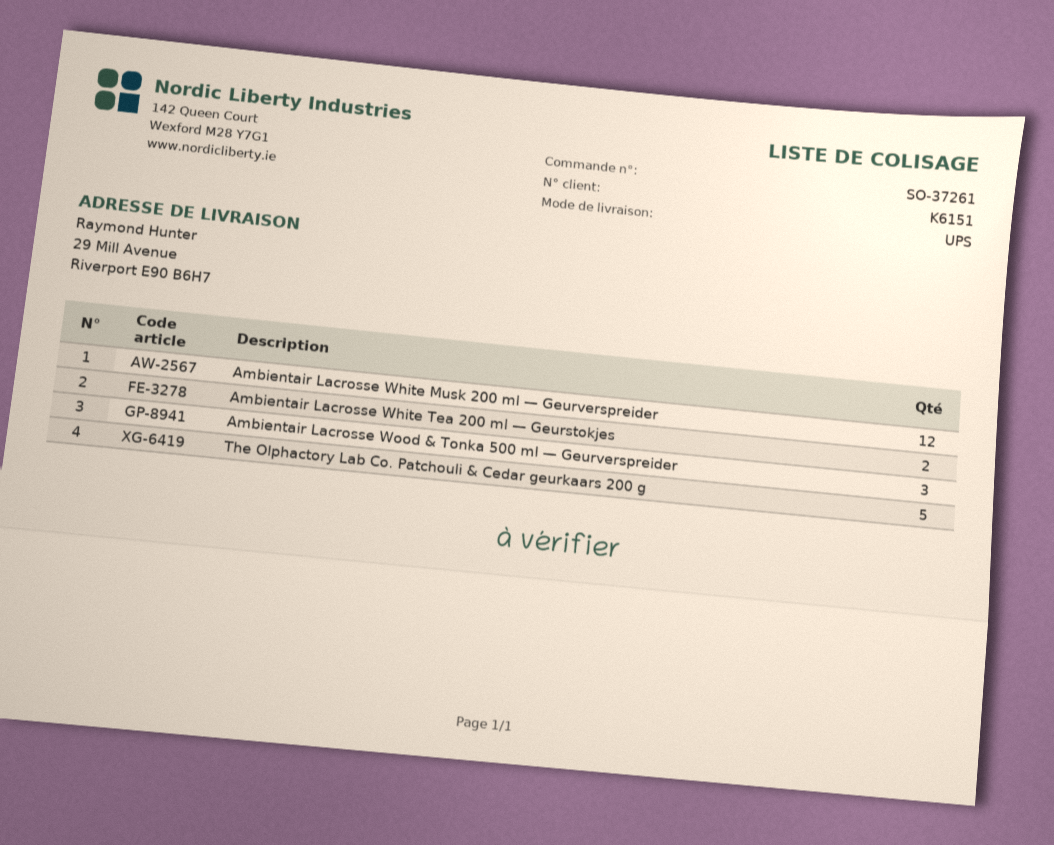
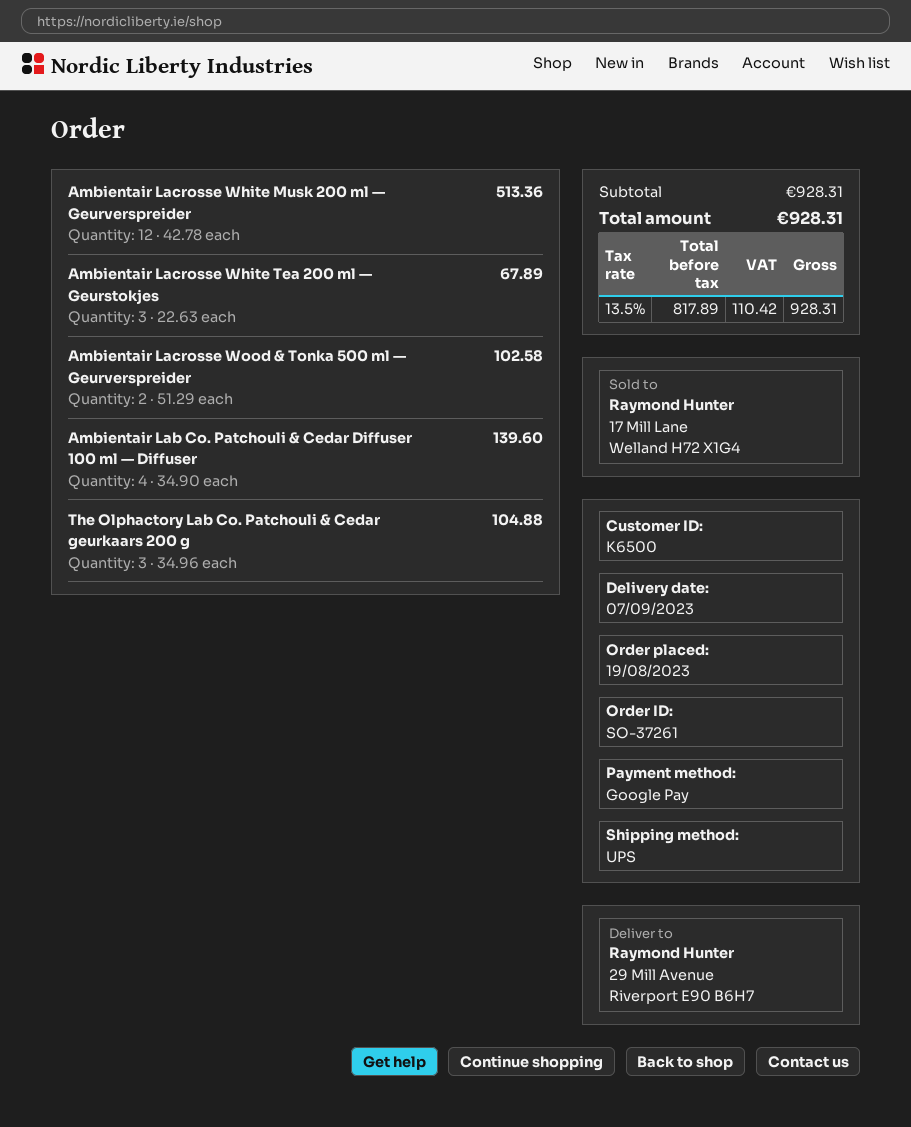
customer number: K6151 -> K6500
Ambientair Lacrosse White Tea 200 ml — Geurstokjes: 2 -> 3
Ambientair Lacrosse Wood & Tonka 500 ml — Geurverspreider: 3 -> 2
The Olphactory Lab Co. Patchouli & Cedar geurkaars 200 g: 5 -> 3
Ambientair Lab Co. Patchouli & Cedar Diffuser 100 ml — Diffuser: none -> 4

